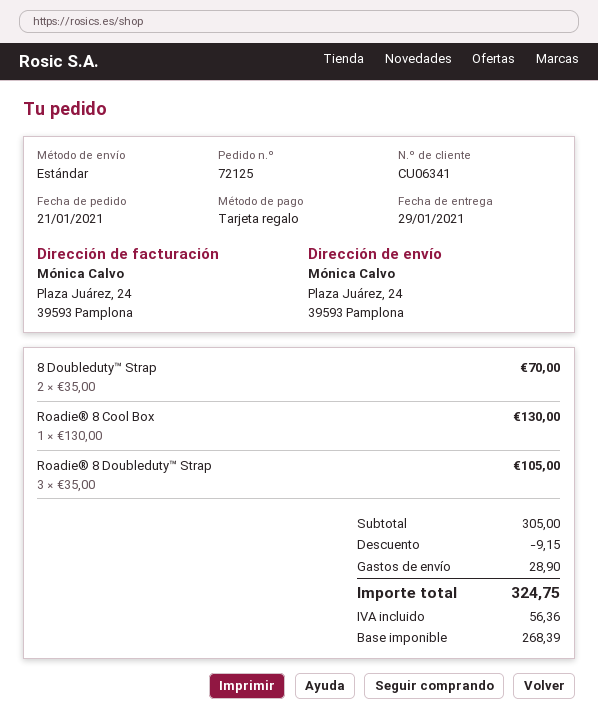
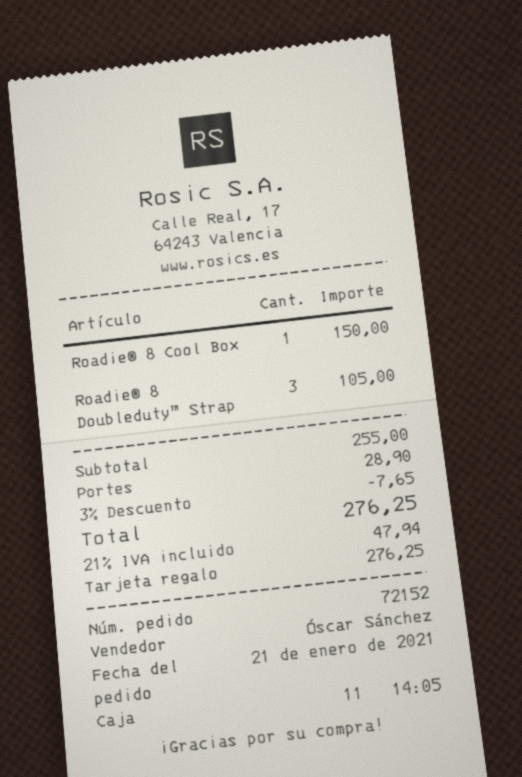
order number: 72125 -> 72152
8 Doubleduty™ Strap: 2 for 70.00 -> none
Roadie® 8 Cool Box: 1 for 130.00 -> 1 for 150.00
subtotal: 305.00 -> 255.00
discount: 9.15 -> 7.65
tax: 56.36 -> 47.94
total: 324.75 -> 276.25

